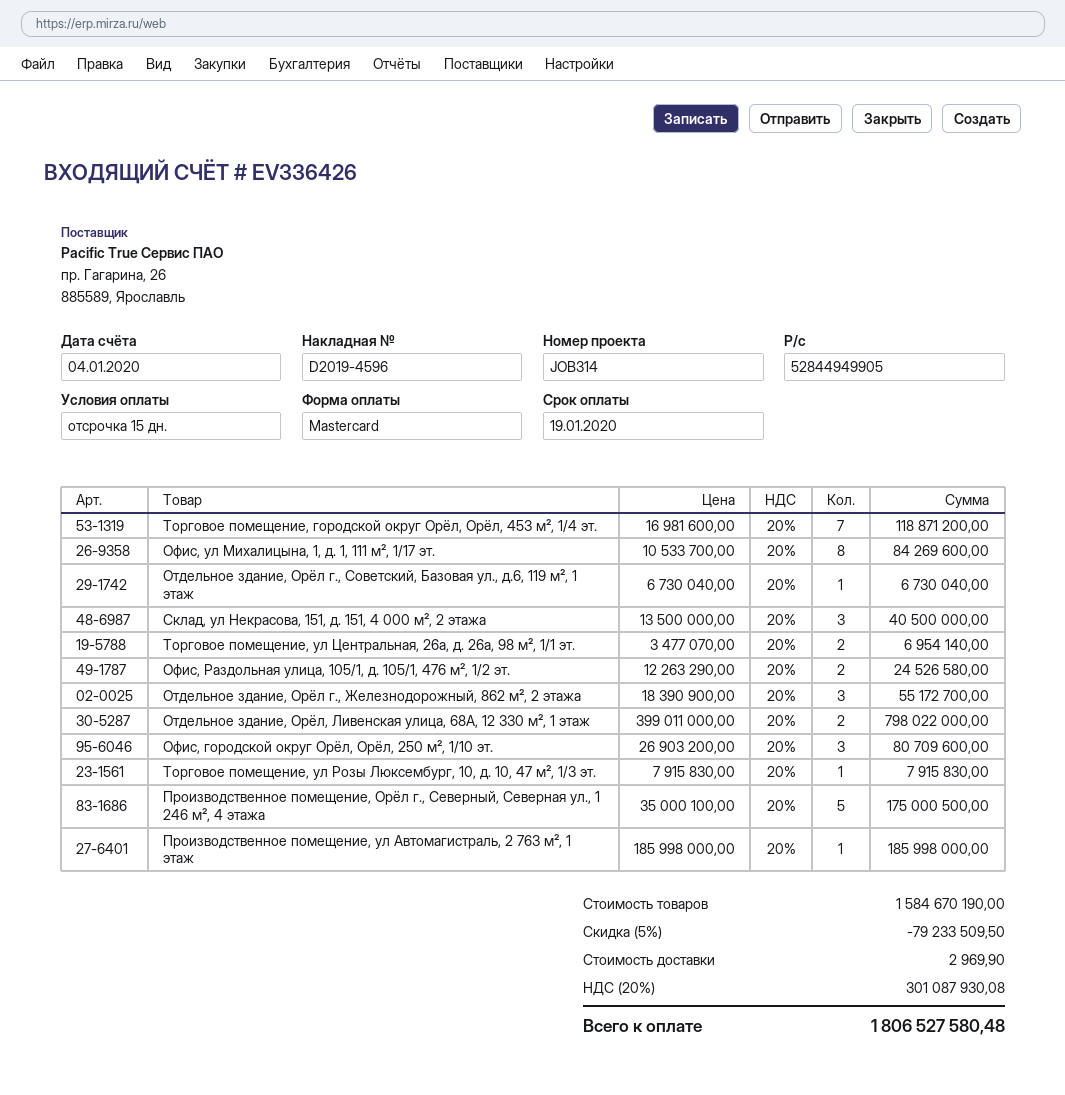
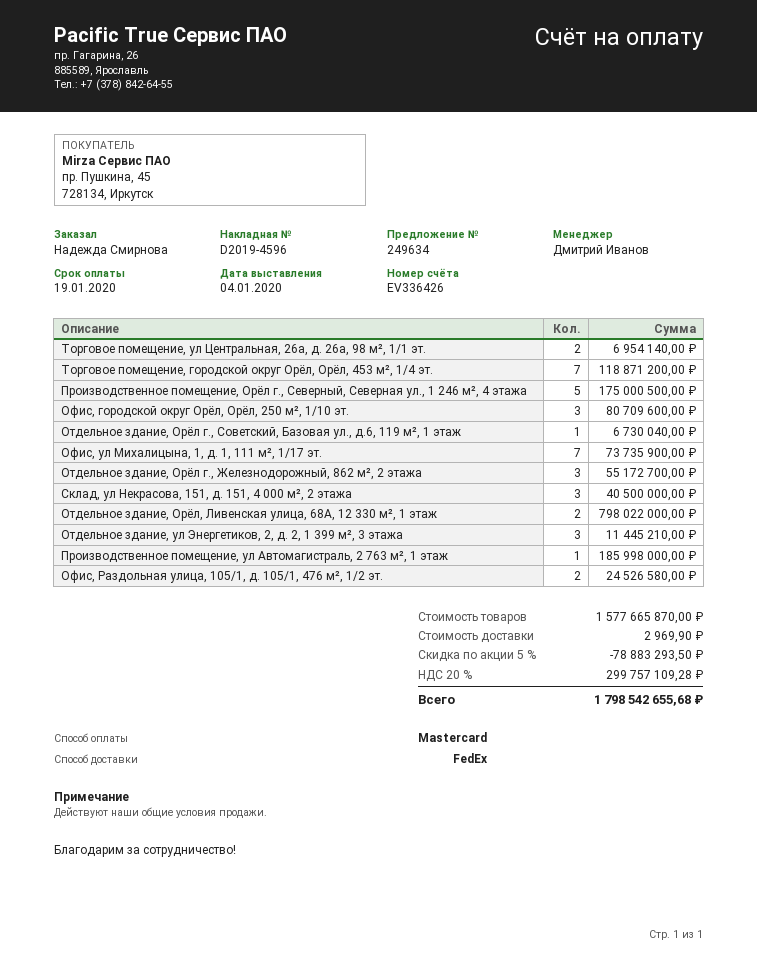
Офис, ул Михалицына, 1, д. 1, 111 м², 1/17 эт.: 8 for 84269600.00 -> 7 for 73735900.00
Торговое помещение, ул Розы Люксембург, 10, д. 10, 47 м², 1/3 эт.: 1 for 7915830.00 -> none
Отдельное здание, ул Энергетиков, 2, д. 2, 1 399 м², 3 этажа: none -> 3 for 11445210.00
subtotal: 1584670190.00 -> 1577665870.00
discount: 5% = 79233509.50 -> 5% = 78883293.50
tax: 20% = 301087930.08 -> 20% = 299757109.28
total: 1806527580.48 -> 1798542655.68

